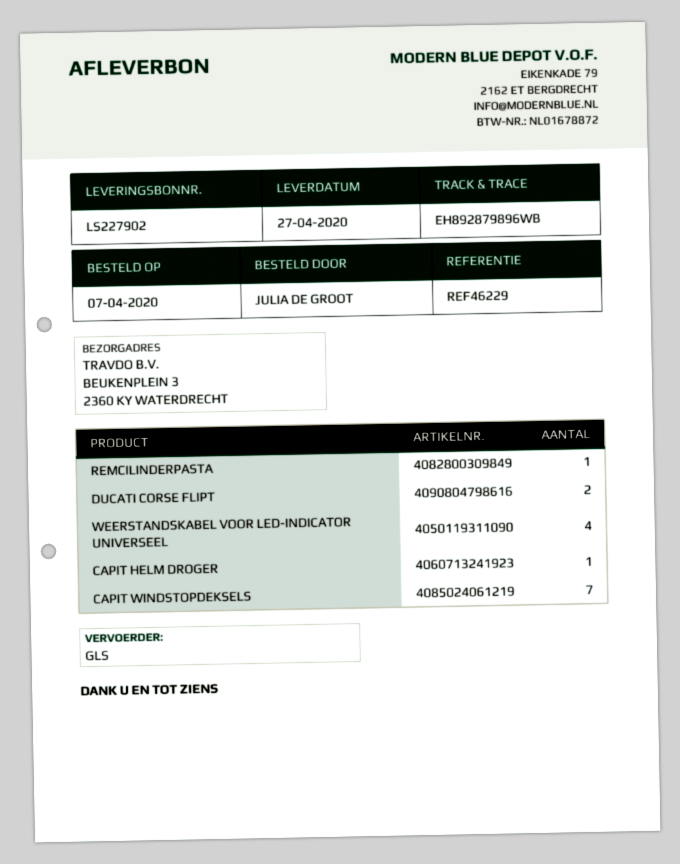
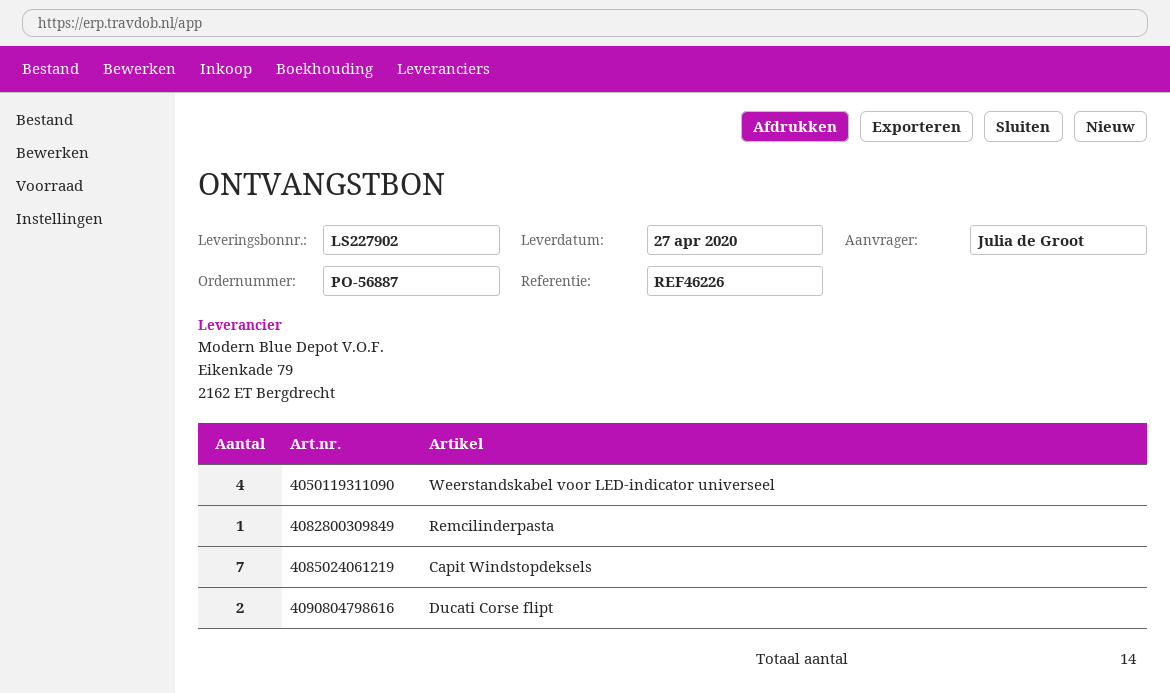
reference: REF46229 -> REF46226
CAPIT HELM DROGER: 1 -> none

